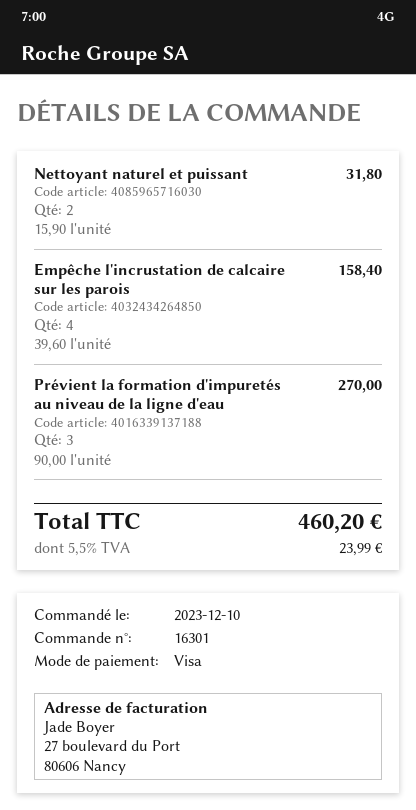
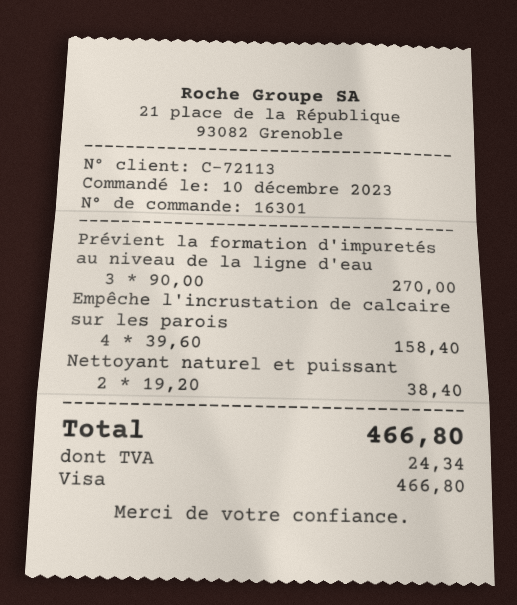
Nettoyant naturel et puissant: 2 x 15.90 = 31.80 -> 2 x 19.20 = 38.40
tax: 23.99 -> 24.34
total: 460.20 -> 466.80

